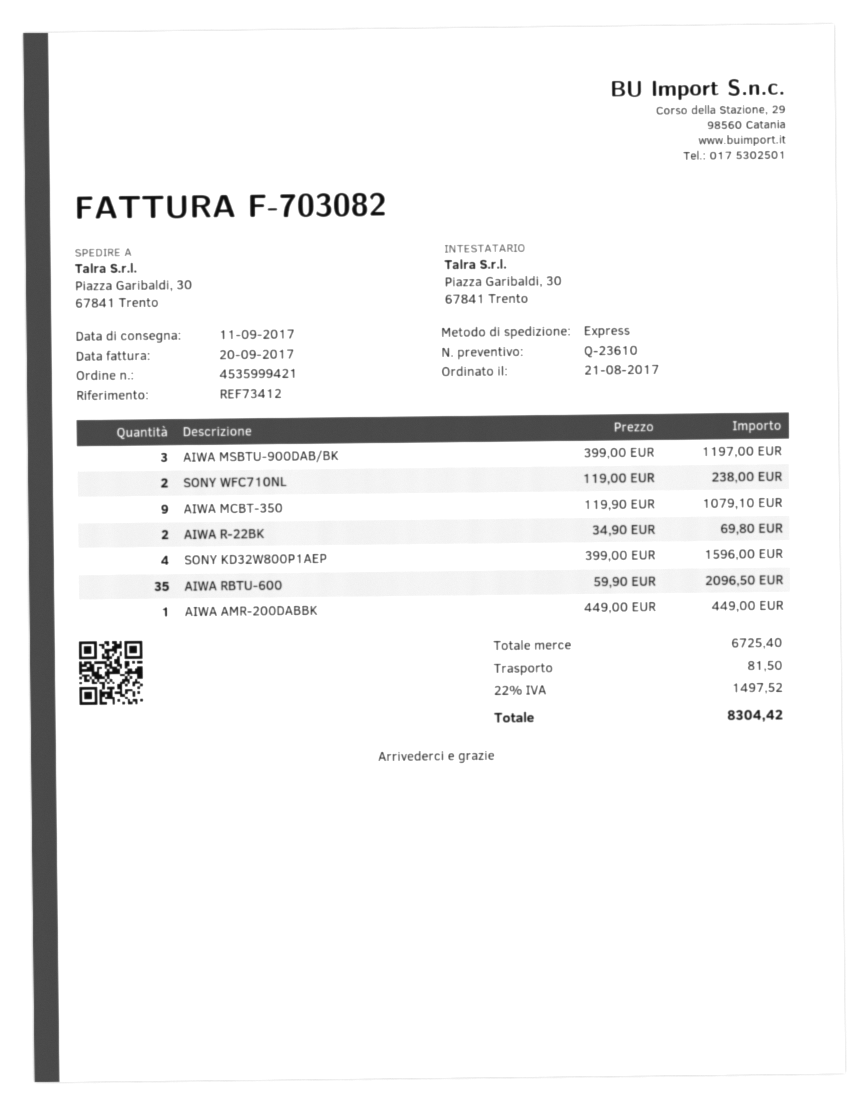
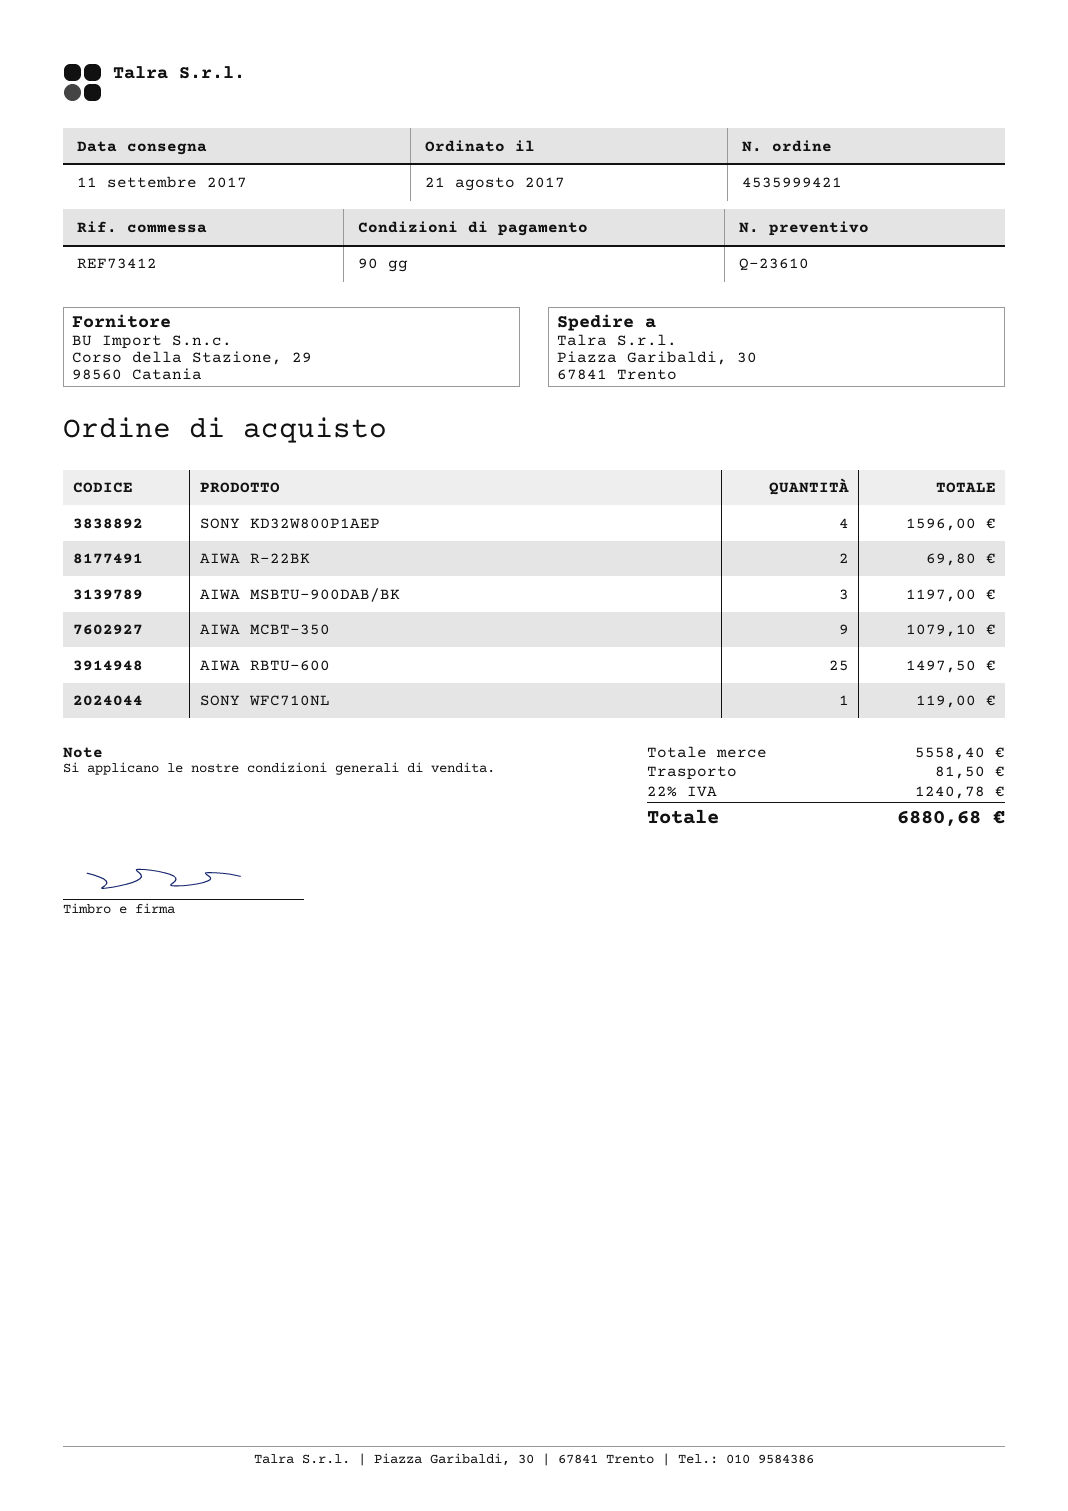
SONY WFC710NL: 2 for 238.00 -> 1 for 119.00
AIWA RBTU-600: 35 for 2096.50 -> 25 for 1497.50
AIWA AMR-200DABBK: 1 for 449.00 -> none
subtotal: 6725.40 -> 5558.40
tax: 22% = 1497.52 -> 22% = 1240.78
total: 8304.42 -> 6880.68

